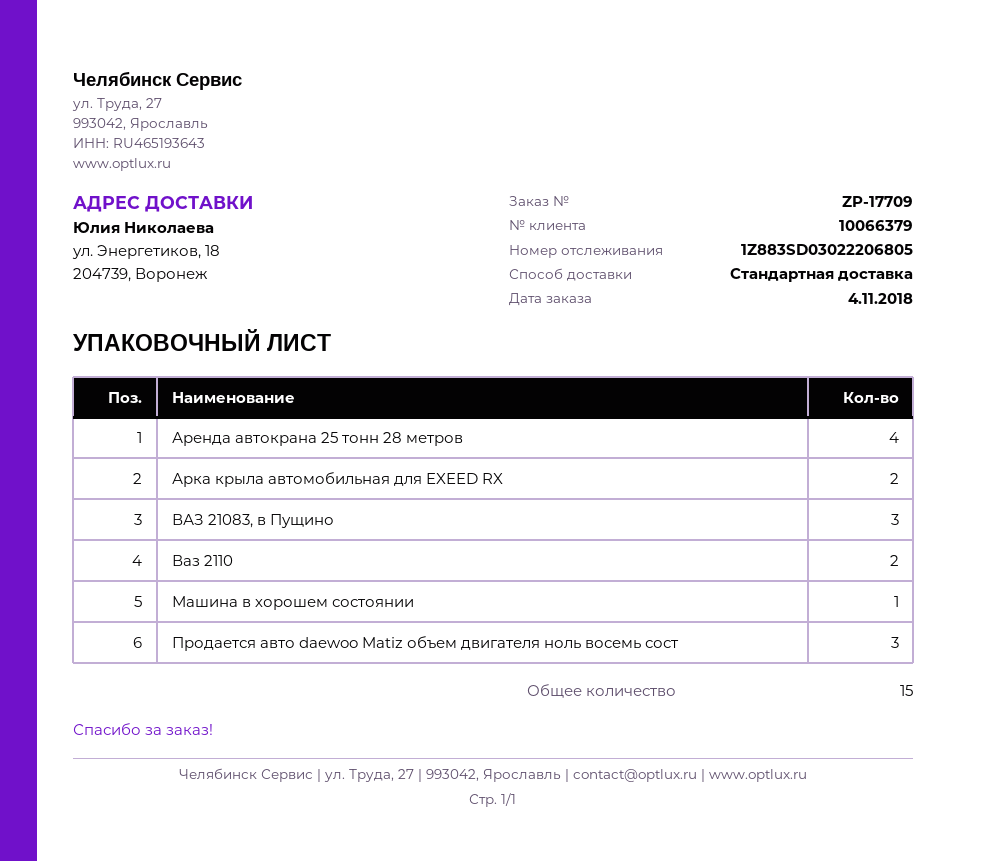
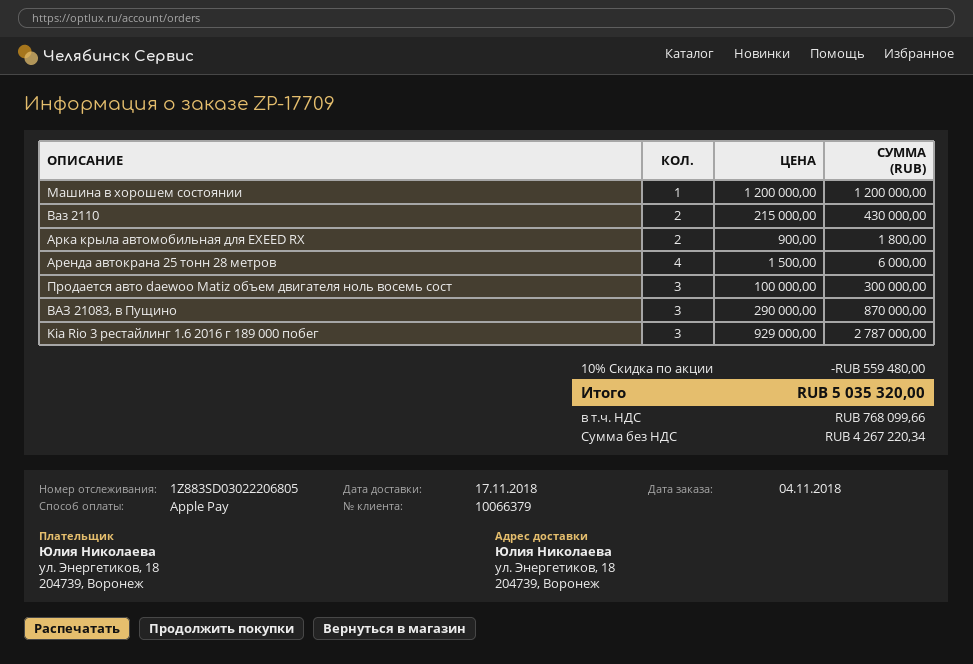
Kia Rio 3 рестайлинг 1.6 2016 г 189 000 побег: none -> 3

